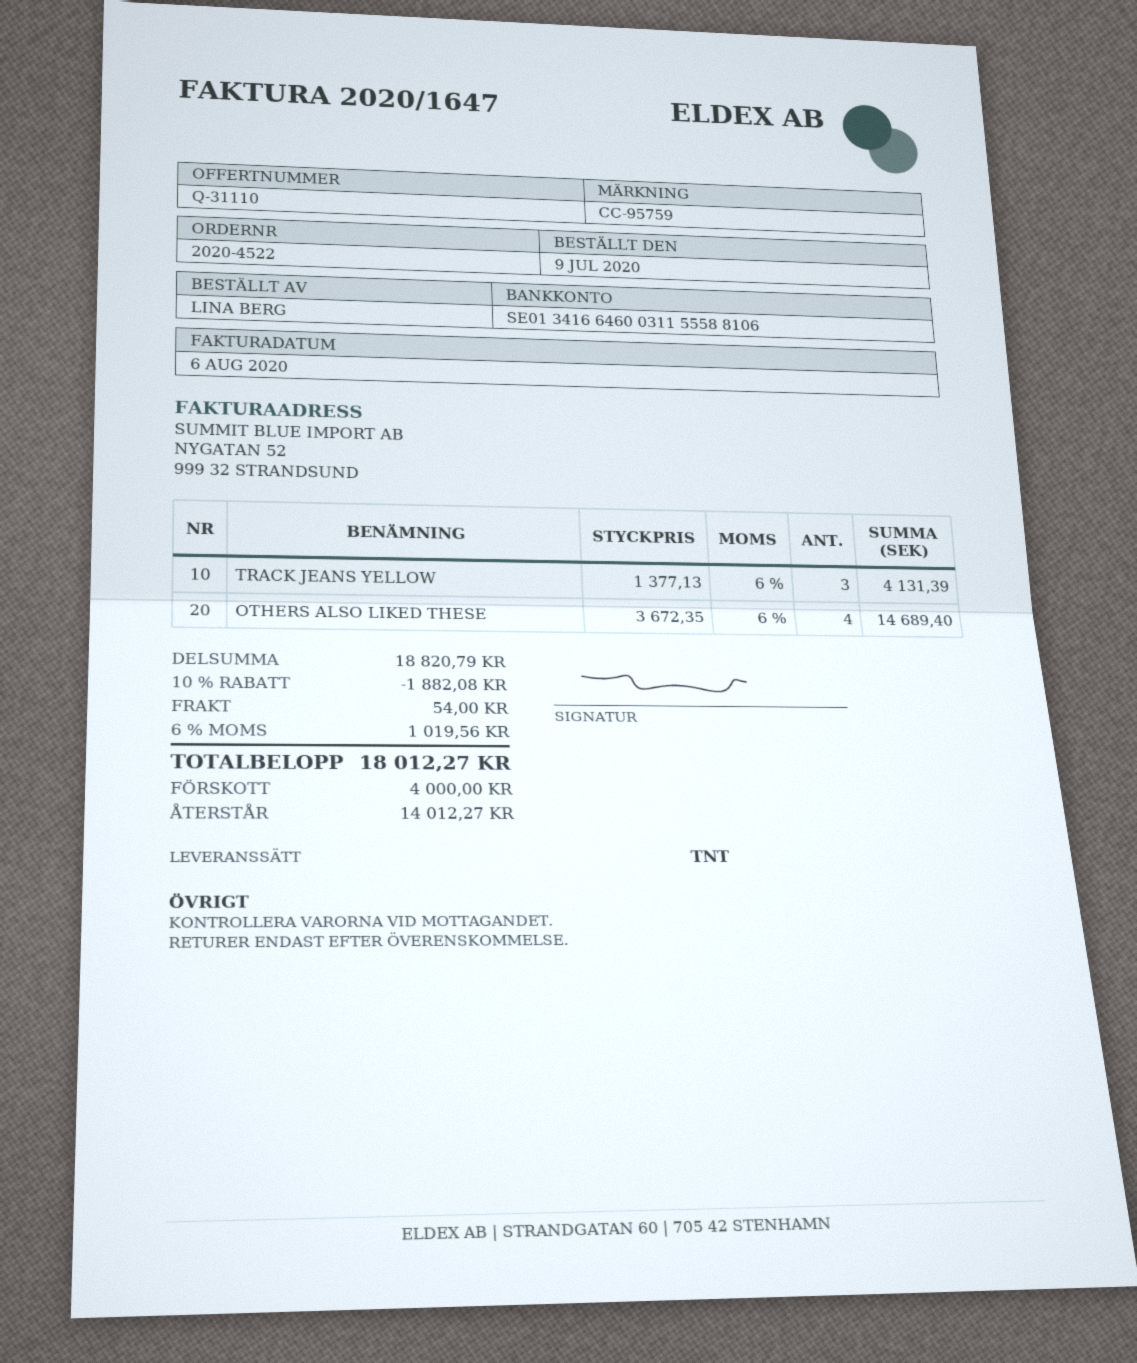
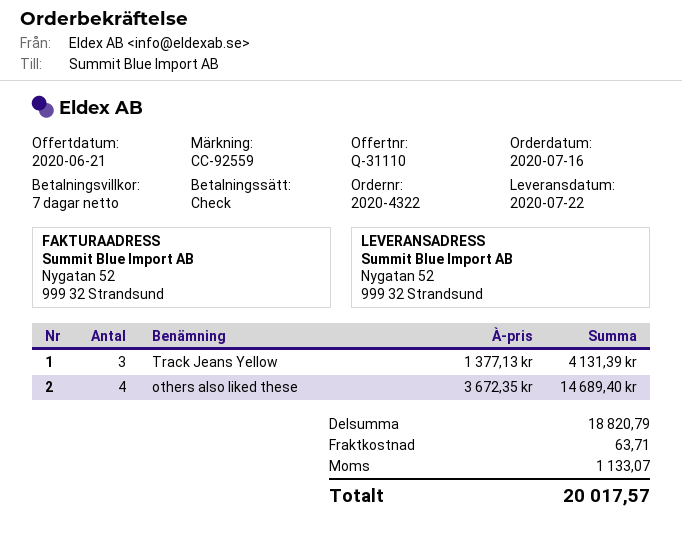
order number: 2020-4522 -> 2020-4322
order date: 2020-07-09 -> 2020-07-16
reference: CC-95759 -> CC-92559
discount: 10% = 1882.08 -> none
shipping: 54.00 -> 63.71
tax: 1019.56 -> 1133.07
total: 18012.27 -> 20017.57

